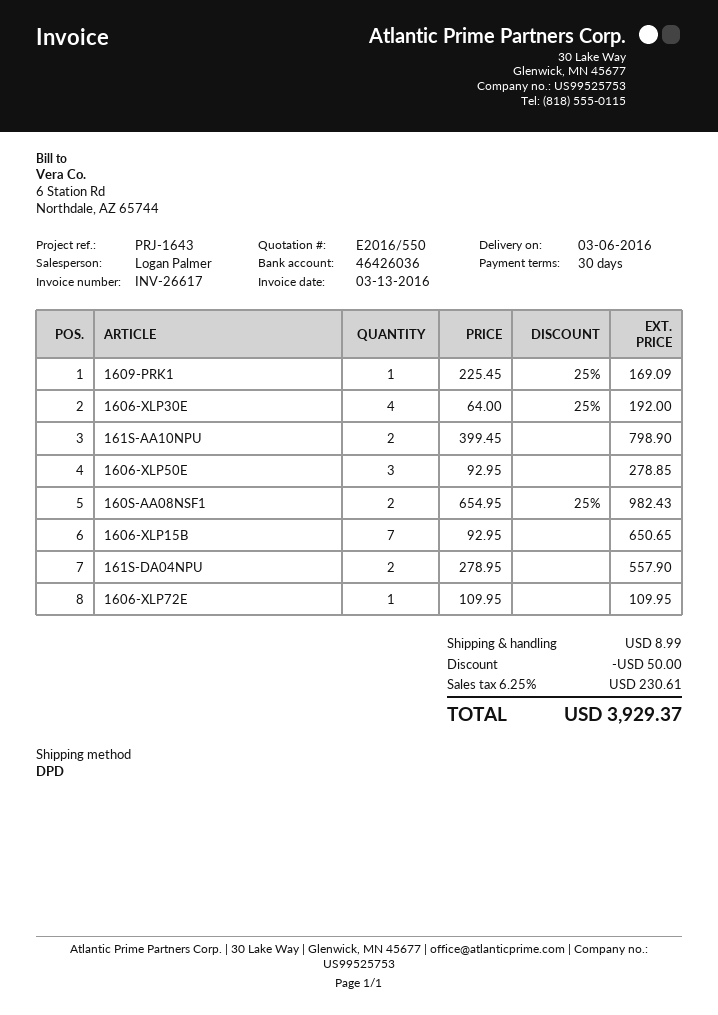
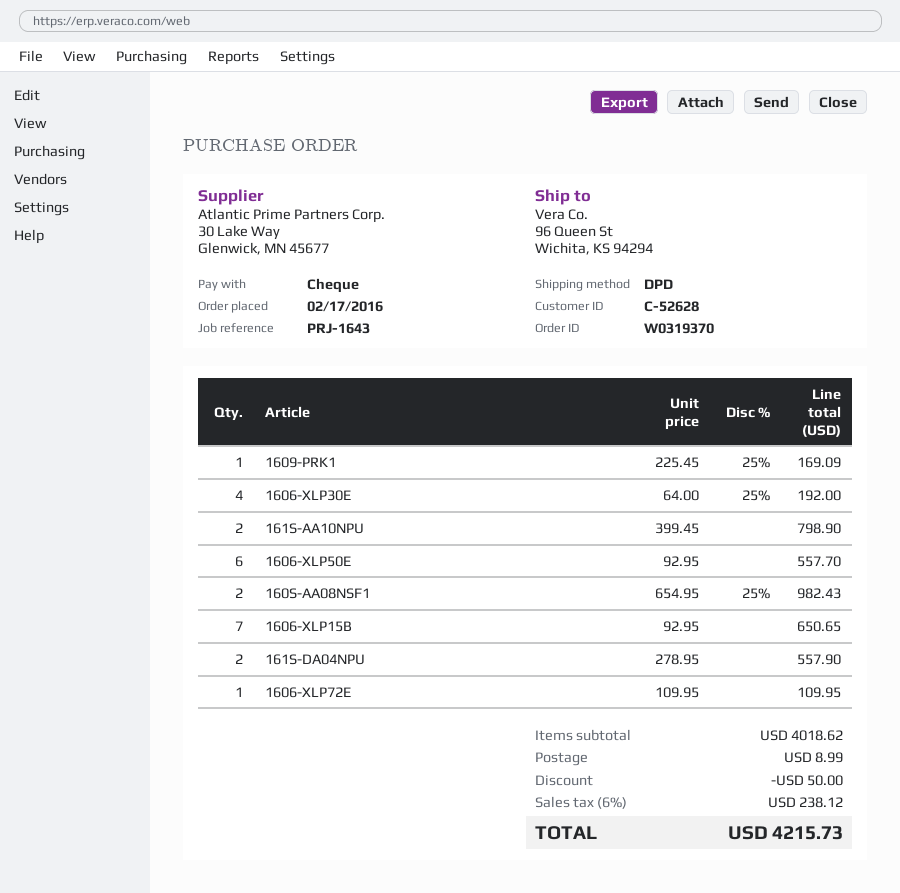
1606-XLP50E: 3 x 92.95 = 278.85 -> 6 x 92.95 = 557.70
tax: 6.25% = 230.61 -> 6% = 238.12
total: 3929.37 -> 4215.73

